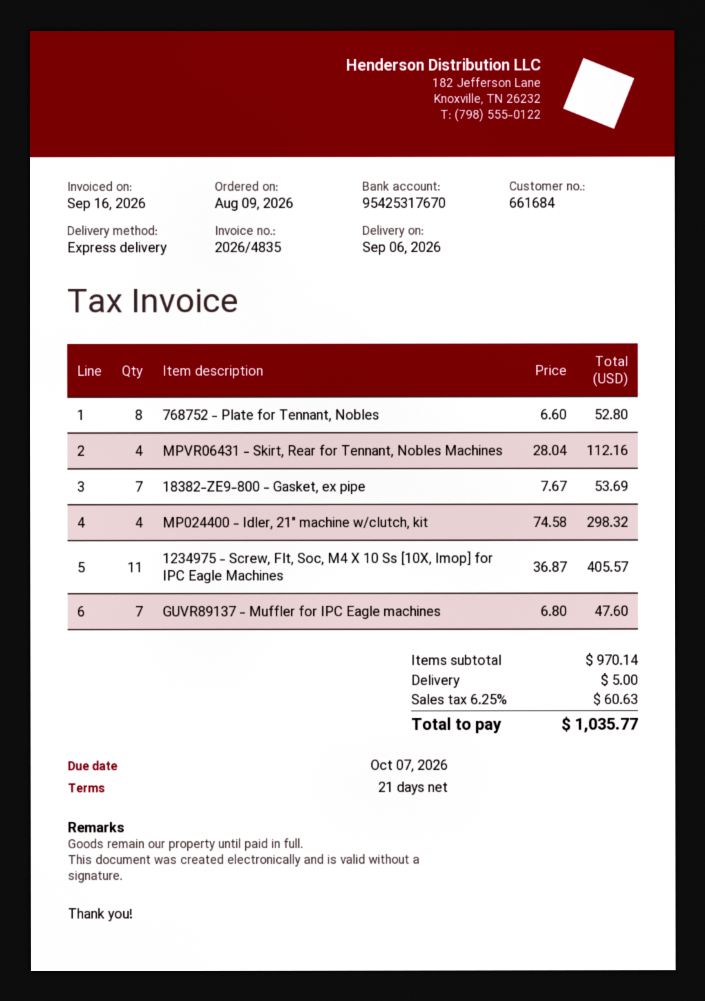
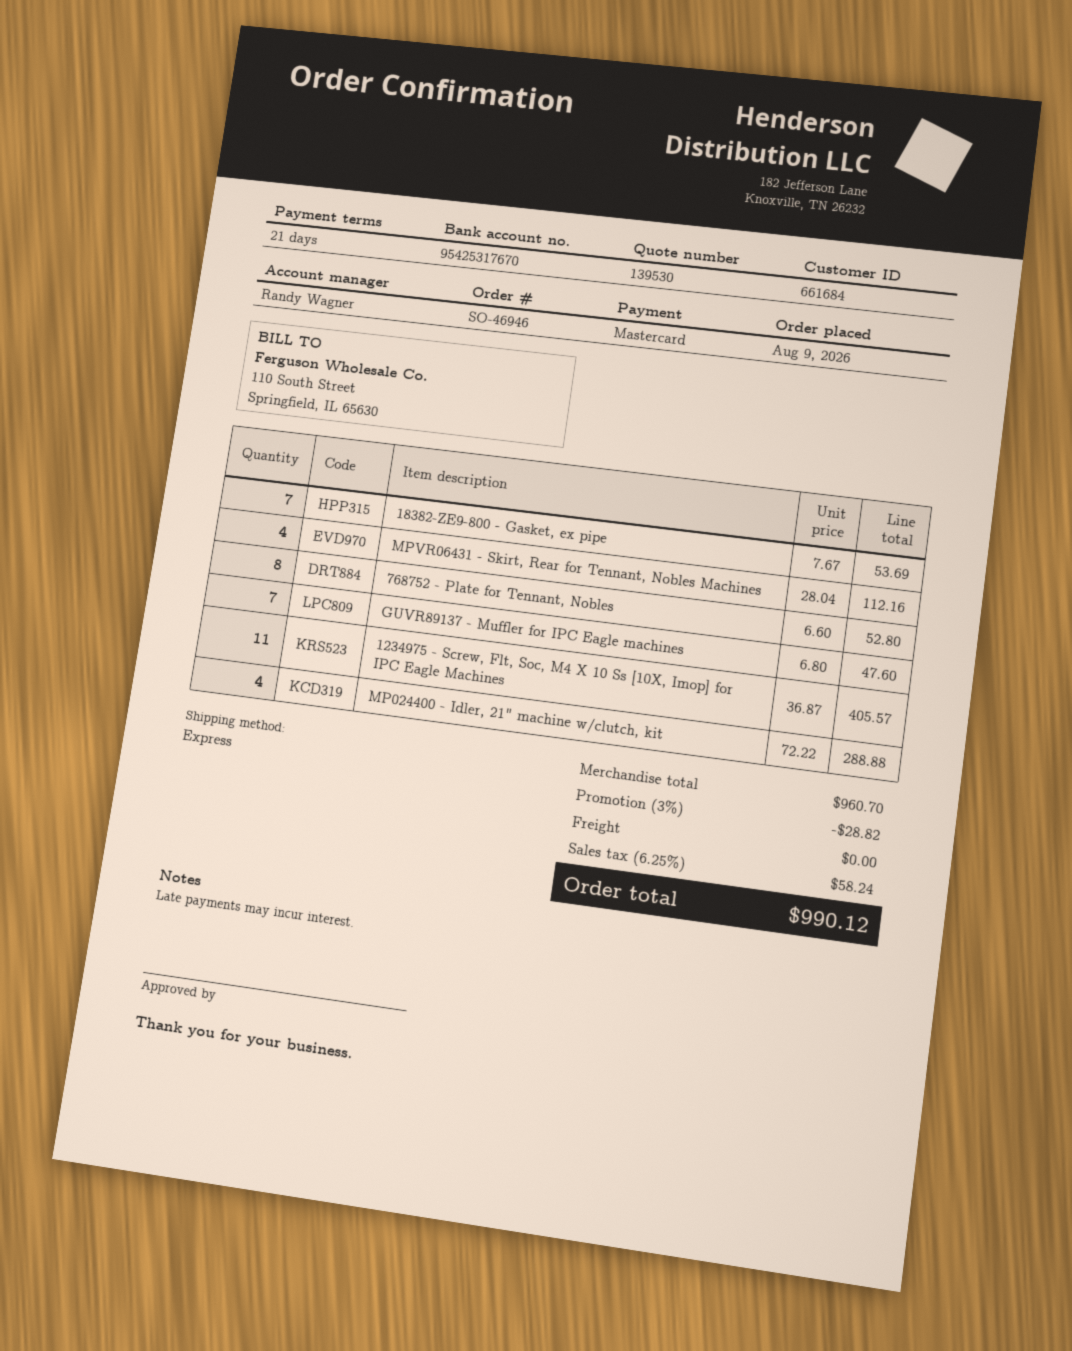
MP024400 - Idler, 21" machine w/clutch, kit: 4 x 74.58 = 298.32 -> 4 x 72.22 = 288.88
subtotal: 970.14 -> 960.70
discount: none -> 3% = 28.82
shipping: 5.00 -> 0.00
tax: 6.25% = 60.63 -> 6.25% = 58.24
total: 1035.77 -> 990.12

